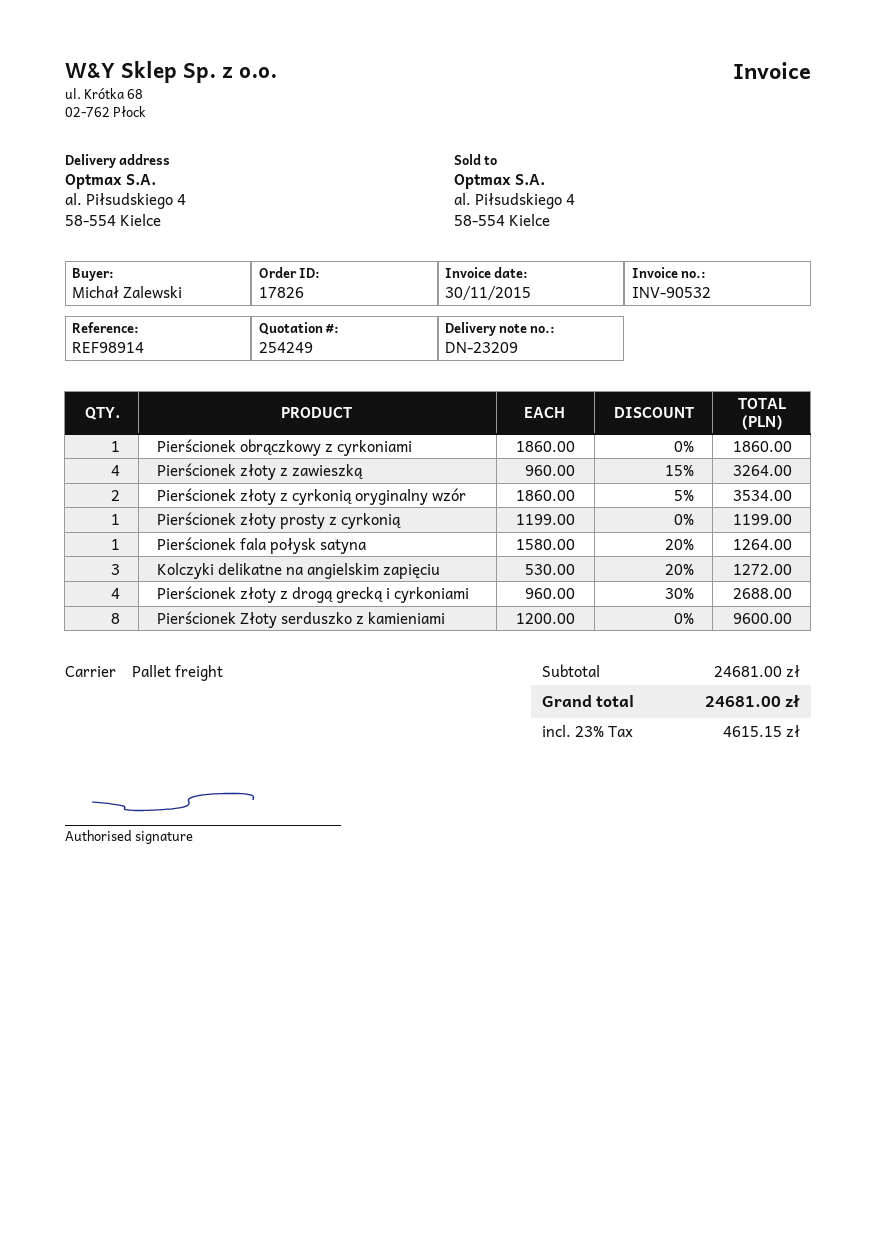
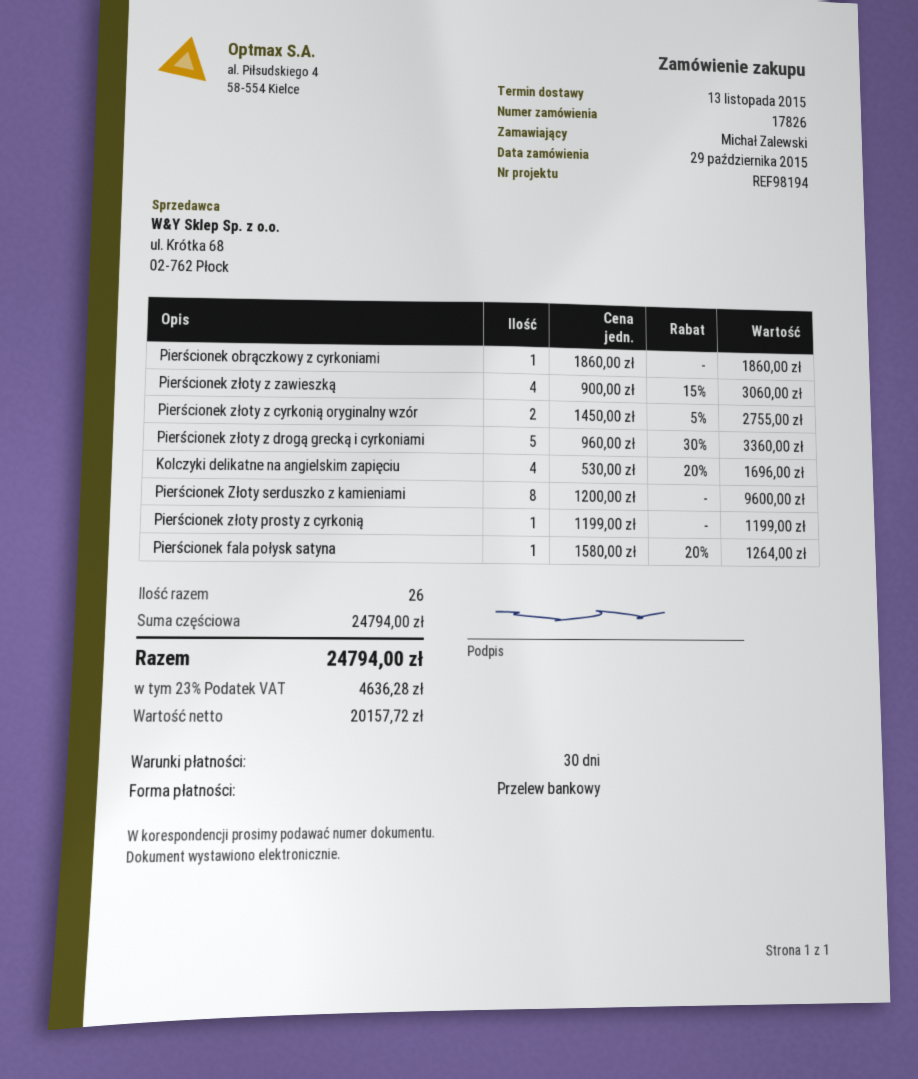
reference: REF98914 -> REF98194
Pierścionek złoty z zawieszką: 4 x 960.00 - 15% = 3264.00 -> 4 x 900.00 - 15% = 3060.00
Pierścionek złoty z cyrkonią oryginalny wzór: 2 x 1860.00 - 5% = 3534.00 -> 2 x 1450.00 - 5% = 2755.00
Kolczyki delikatne na angielskim zapięciu: 3 x 530.00 - 20% = 1272.00 -> 4 x 530.00 - 20% = 1696.00
Pierścionek złoty z drogą grecką i cyrkoniami: 4 x 960.00 - 30% = 2688.00 -> 5 x 960.00 - 30% = 3360.00
subtotal: 24681.00 -> 24794.00
tax: 23% = 4615.15 -> 23% = 4636.28
total: 24681.00 -> 24794.00

